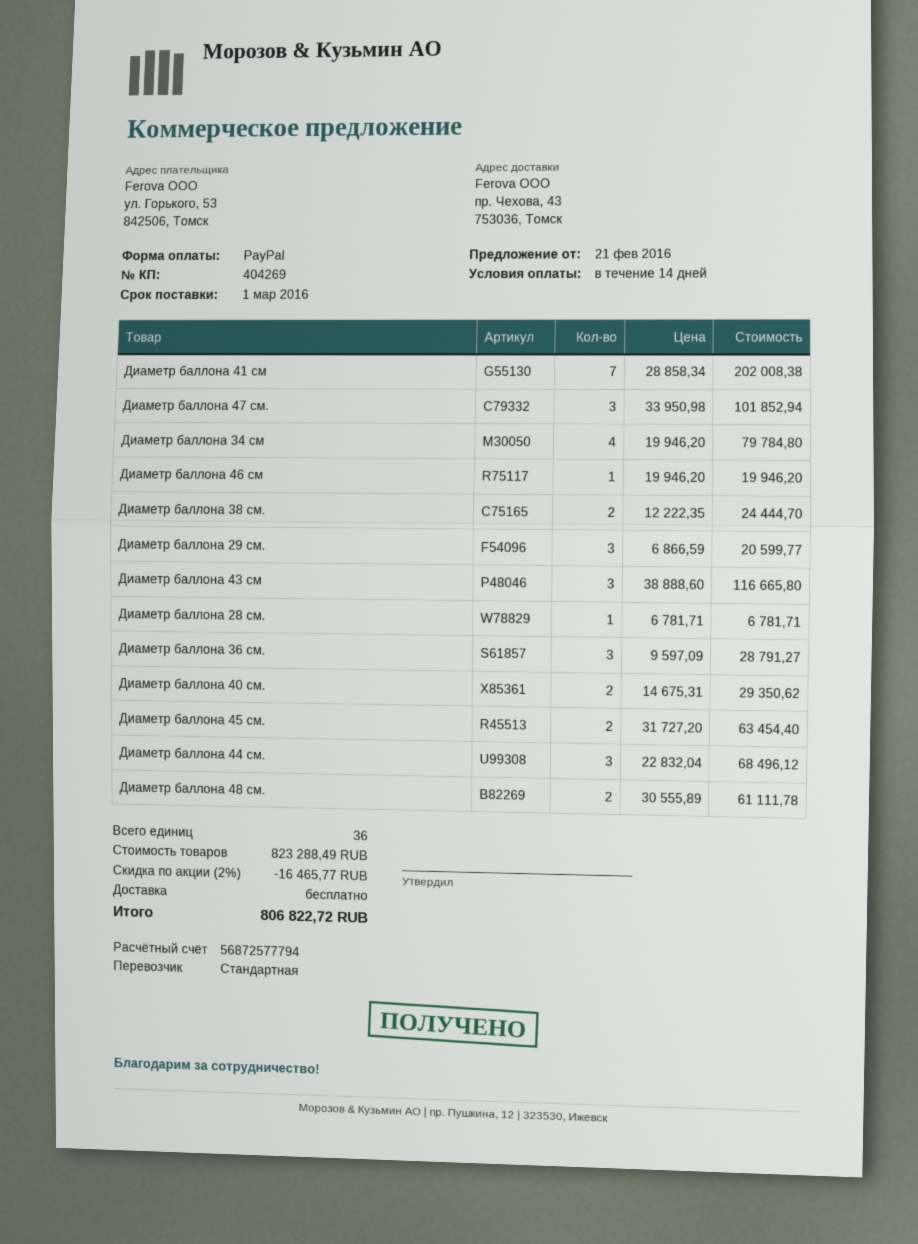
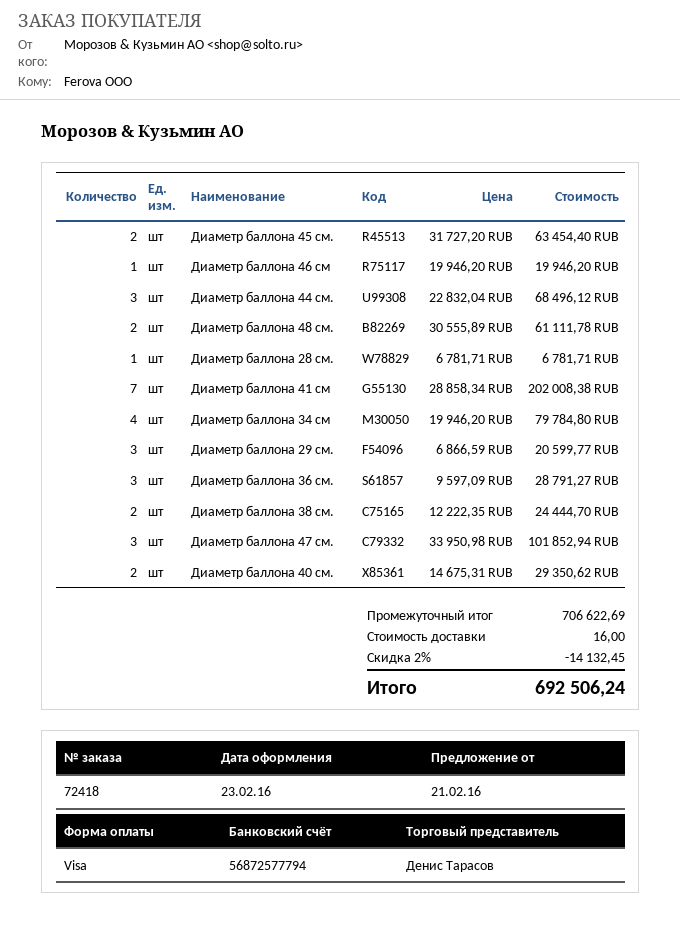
payment method: PayPal -> Visa
Диаметр баллона 43 см: 3 x 38888.60 = 116665.80 -> none
subtotal: 823288.49 -> 706622.69
discount: 2% = 16465.77 -> 2% = 14132.45
shipping: 0.00 -> 16.00
total: 806822.72 -> 692506.24

